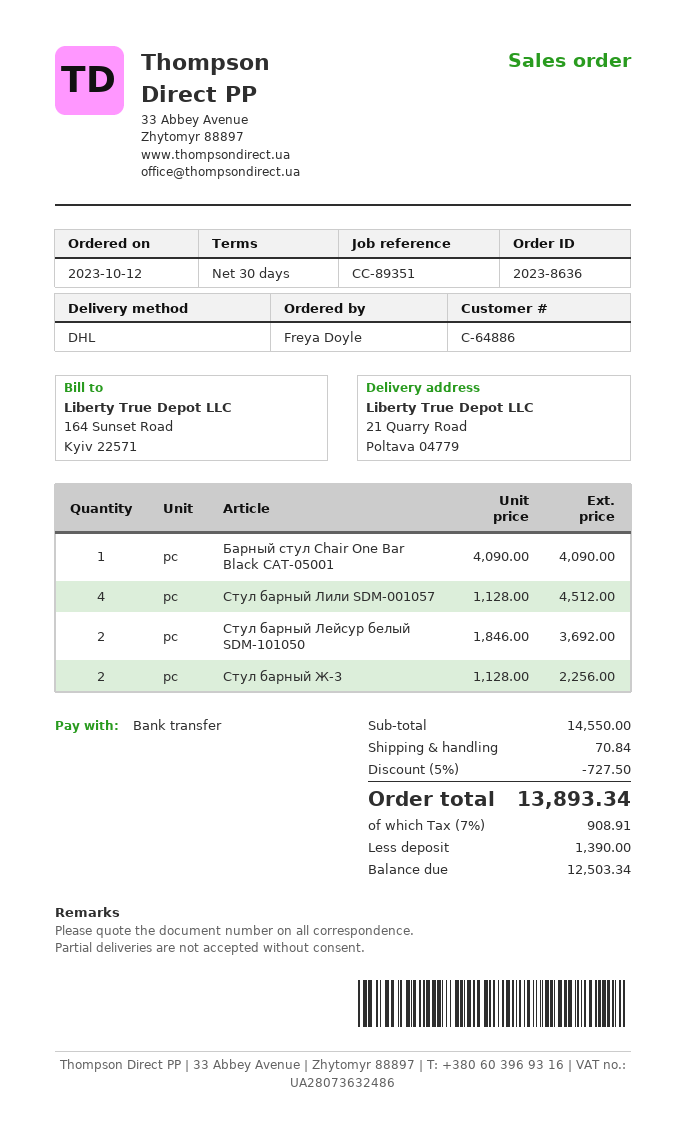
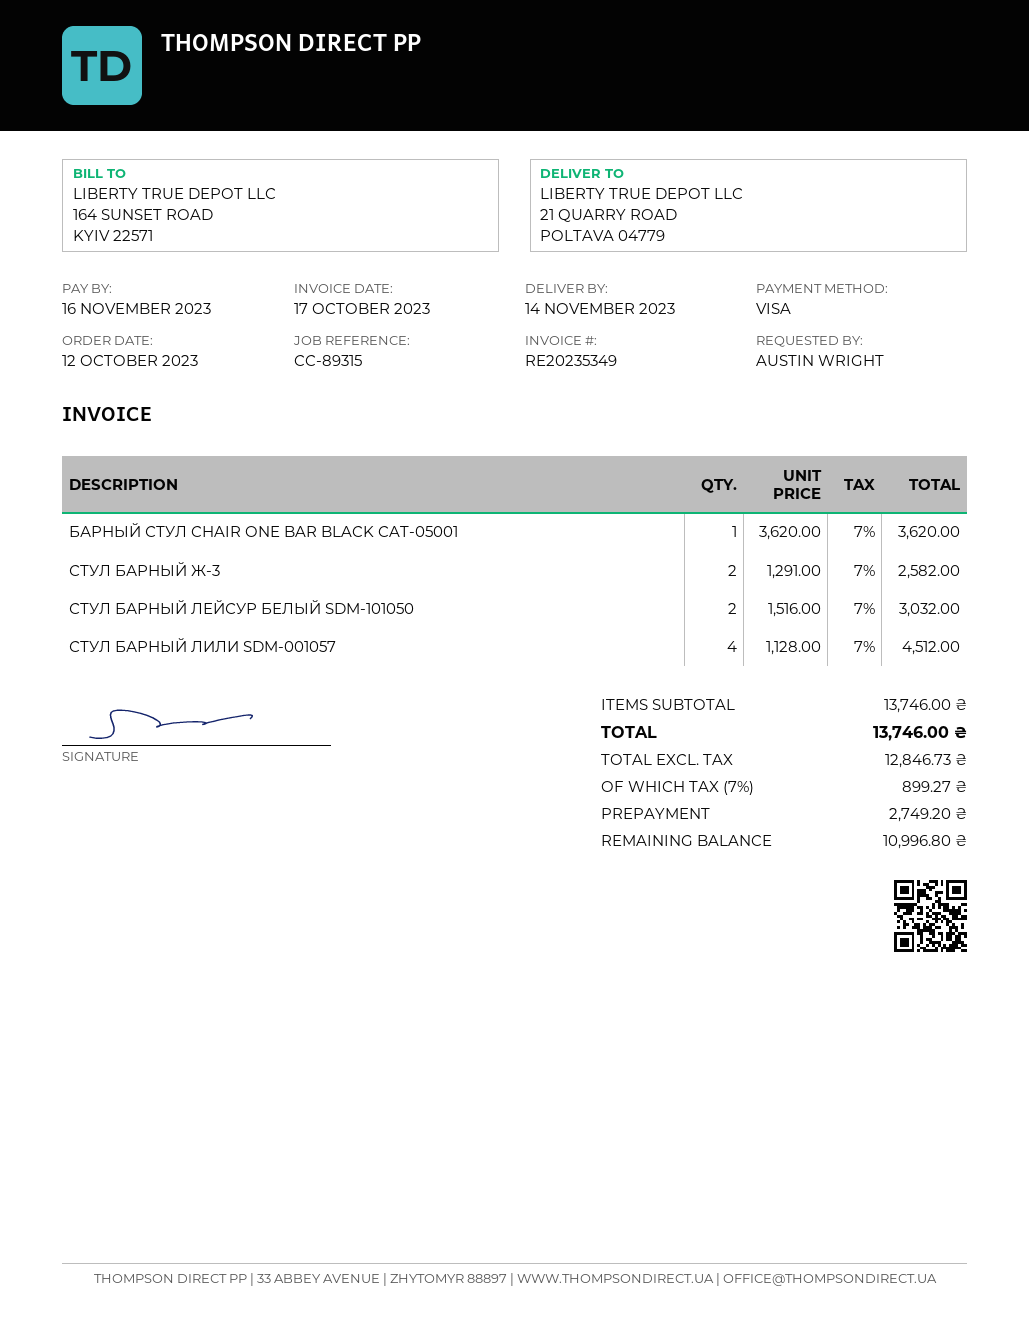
reference: CC-89351 -> CC-89315
ordered by: Freya Doyle -> AUSTIN WRIGHT
payment method: bank transfer -> Visa
Барный стул Chair One Bar Black CAT-05001: 1 x 4090.00 = 4090.00 -> 1 x 3620.00 = 3620.00
Стул барный Лейсур белый SDM-101050: 2 x 1846.00 = 3692.00 -> 2 x 1516.00 = 3032.00
Стул барный Ж-3: 2 x 1128.00 = 2256.00 -> 2 x 1291.00 = 2582.00
subtotal: 14550.00 -> 13746.00
discount: 5% = 727.50 -> none
shipping: 70.84 -> none
tax: 7% = 908.91 -> 7% = 899.27
total: 13893.34 -> 13746.00
deposit: 1390.00 -> 2749.20
balance: 12503.34 -> 10996.80

